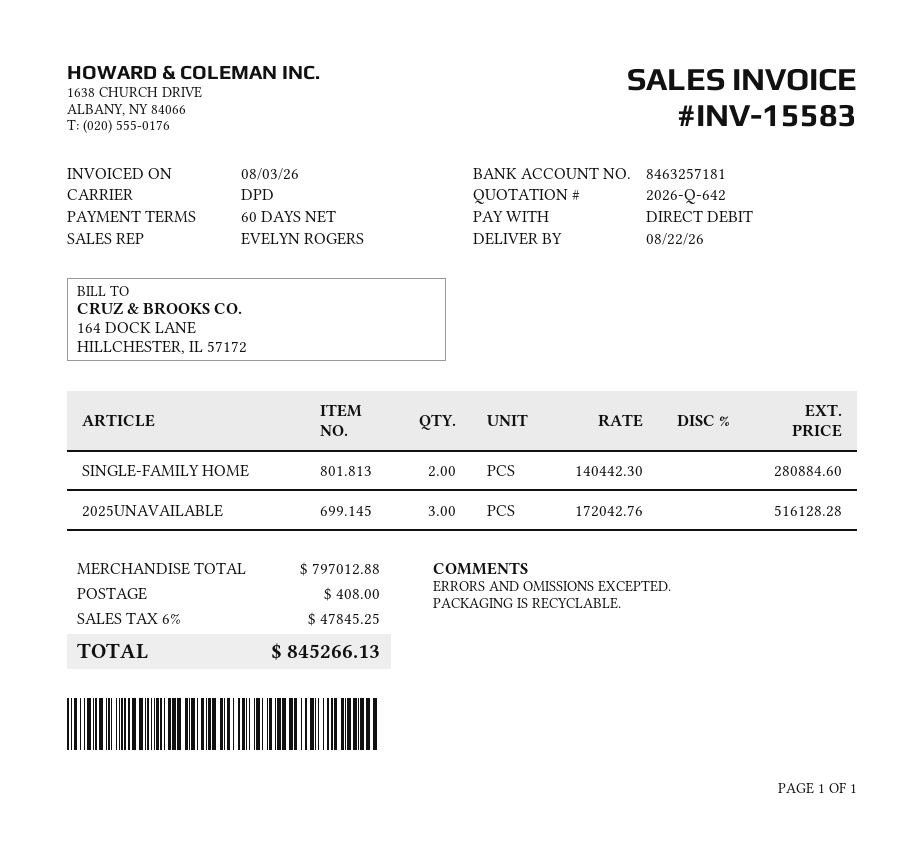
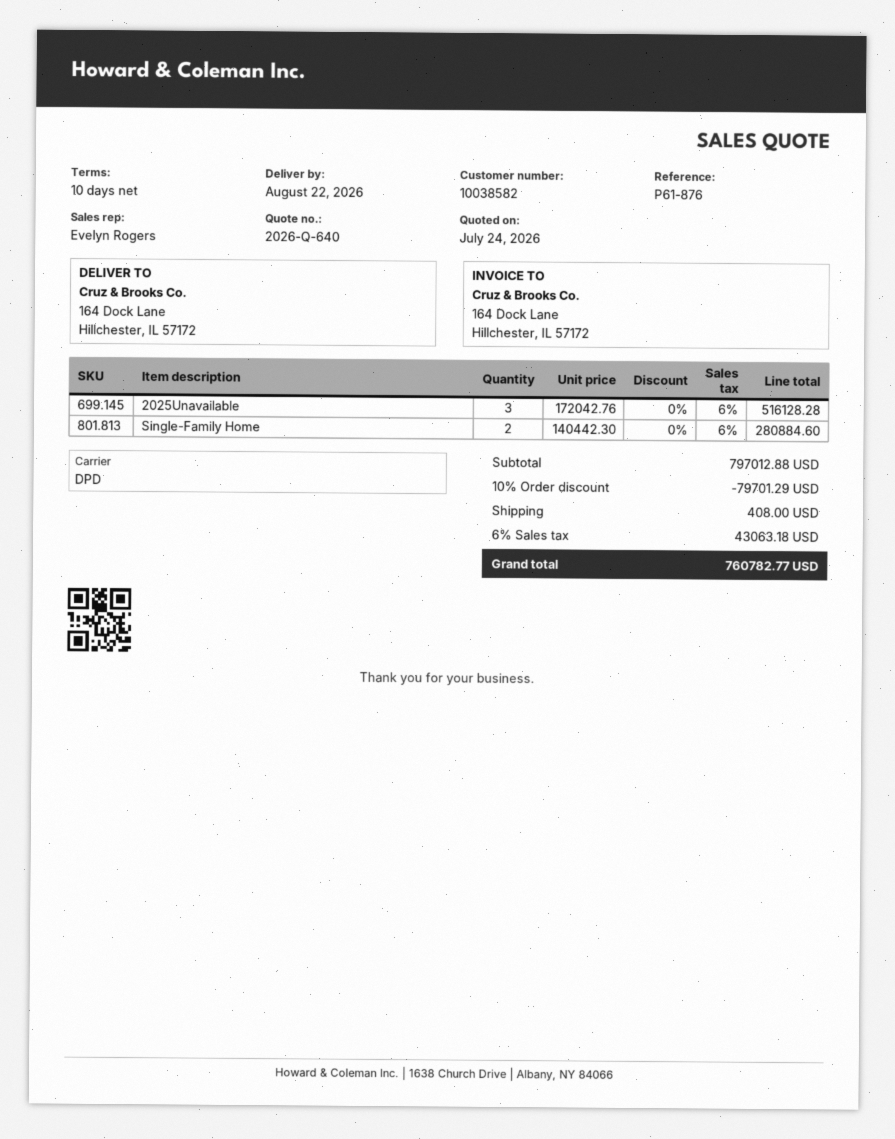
quote number: 2026-Q-642 -> 2026-Q-640
payment terms: 60 days -> 10 days
discount: none -> 10% = 79701.29
tax: 6% = 47845.25 -> 6% = 43063.18
total: 845266.13 -> 760782.77

